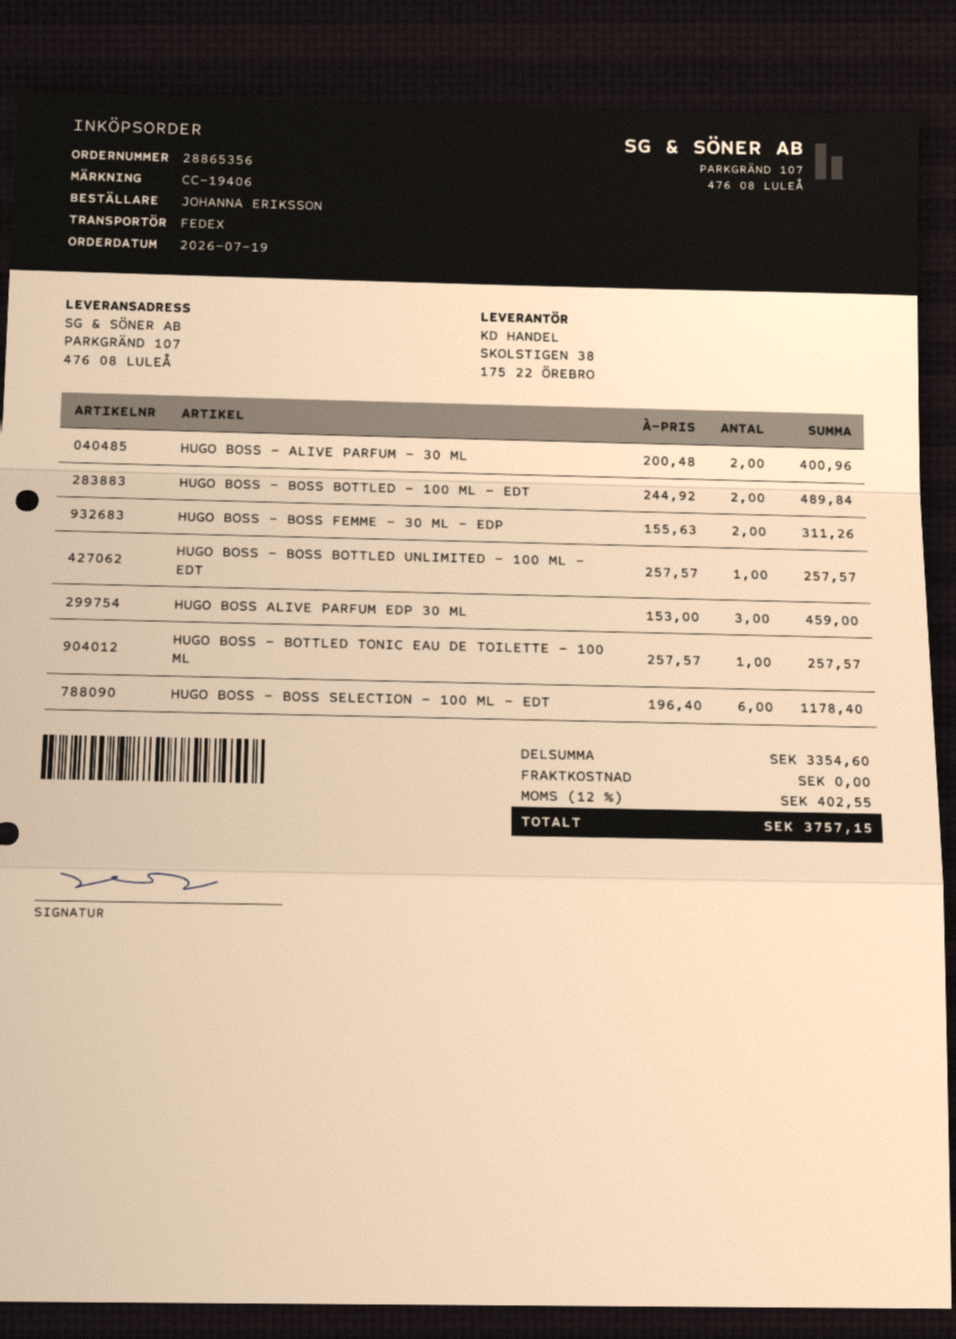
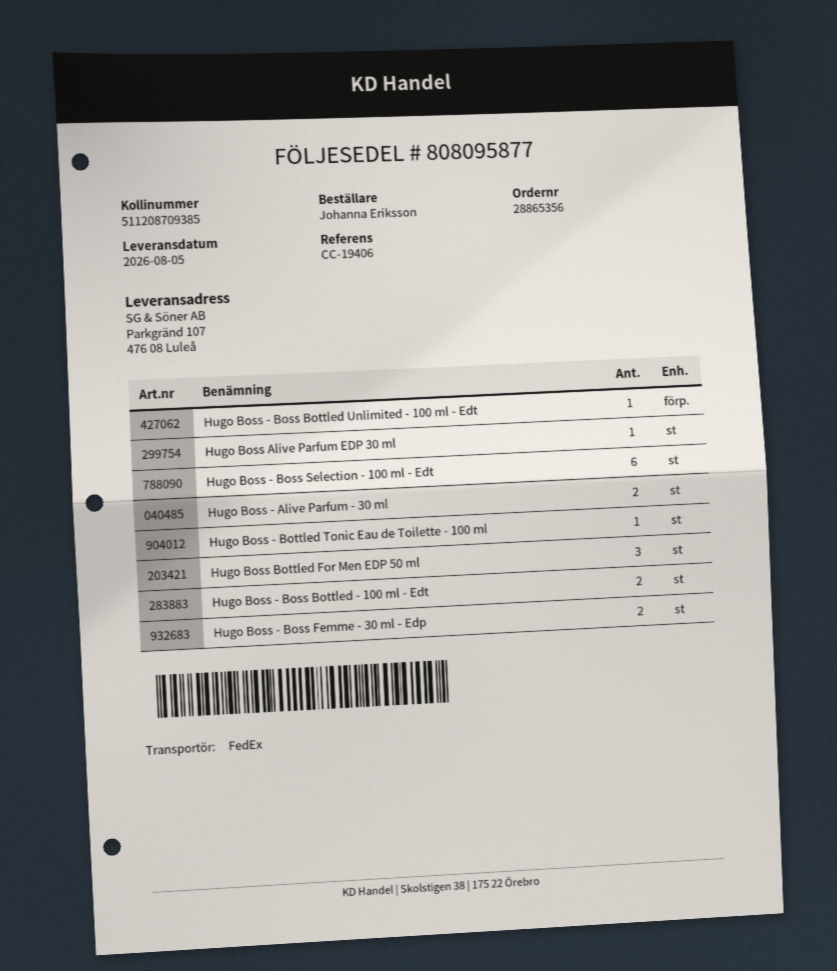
HUGO BOSS ALIVE PARFUM EDP 30 ML: 3 -> 1
Hugo Boss Bottled For Men EDP 50 ml: none -> 3

